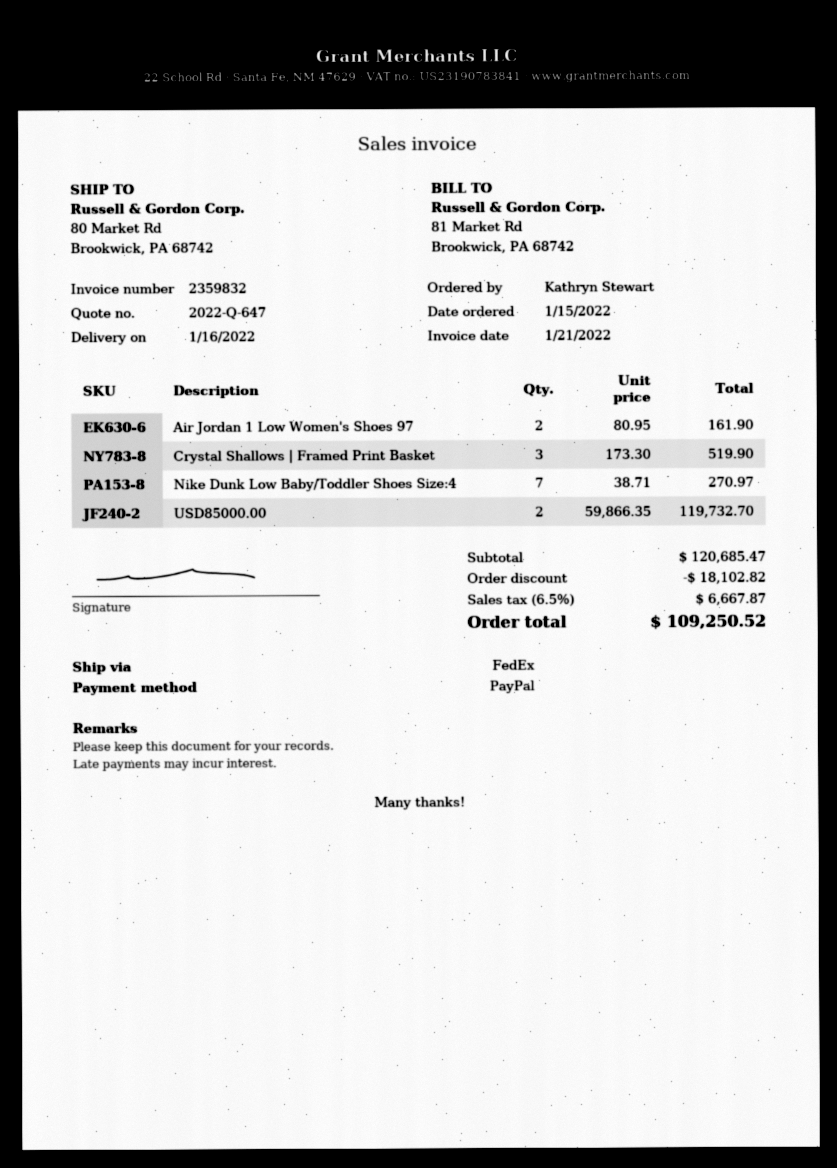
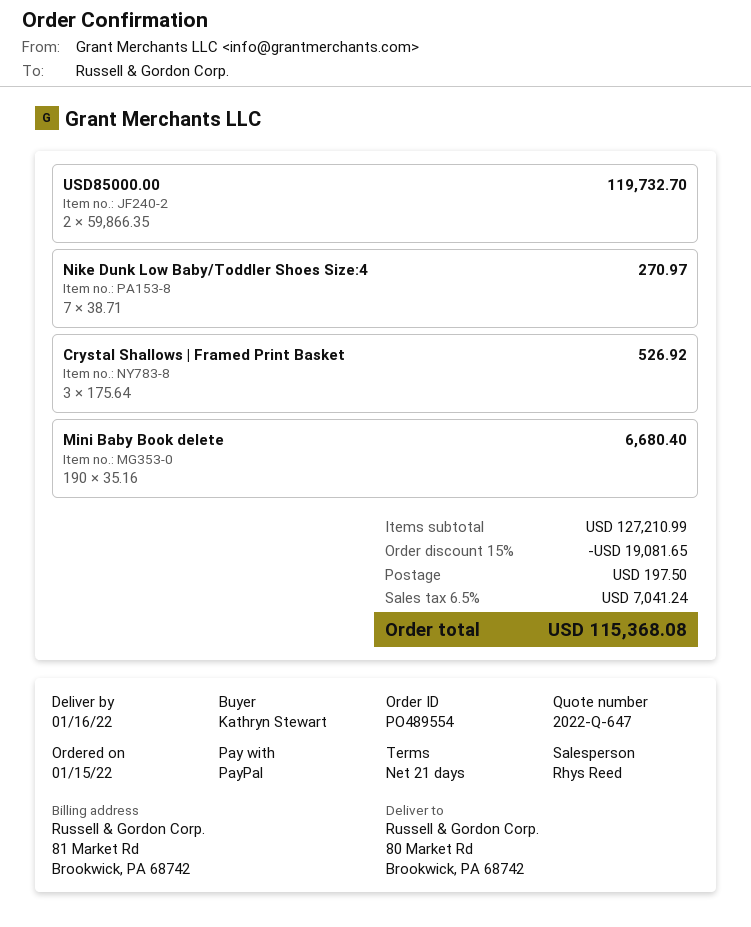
Air Jordan 1 Low Women's Shoes 97: 2 x 80.95 = 161.90 -> none
Crystal Shallows | Framed Print Basket: 3 x 173.30 = 519.90 -> 3 x 175.64 = 526.92
Mini Baby Book delete: none -> 190 x 35.16 = 6680.40
subtotal: 120685.47 -> 127210.99
discount: 18102.82 -> 19081.65
shipping: none -> 197.50
tax: 6.5% = 6667.87 -> 6.5% = 7041.24
total: 109250.52 -> 115368.08

